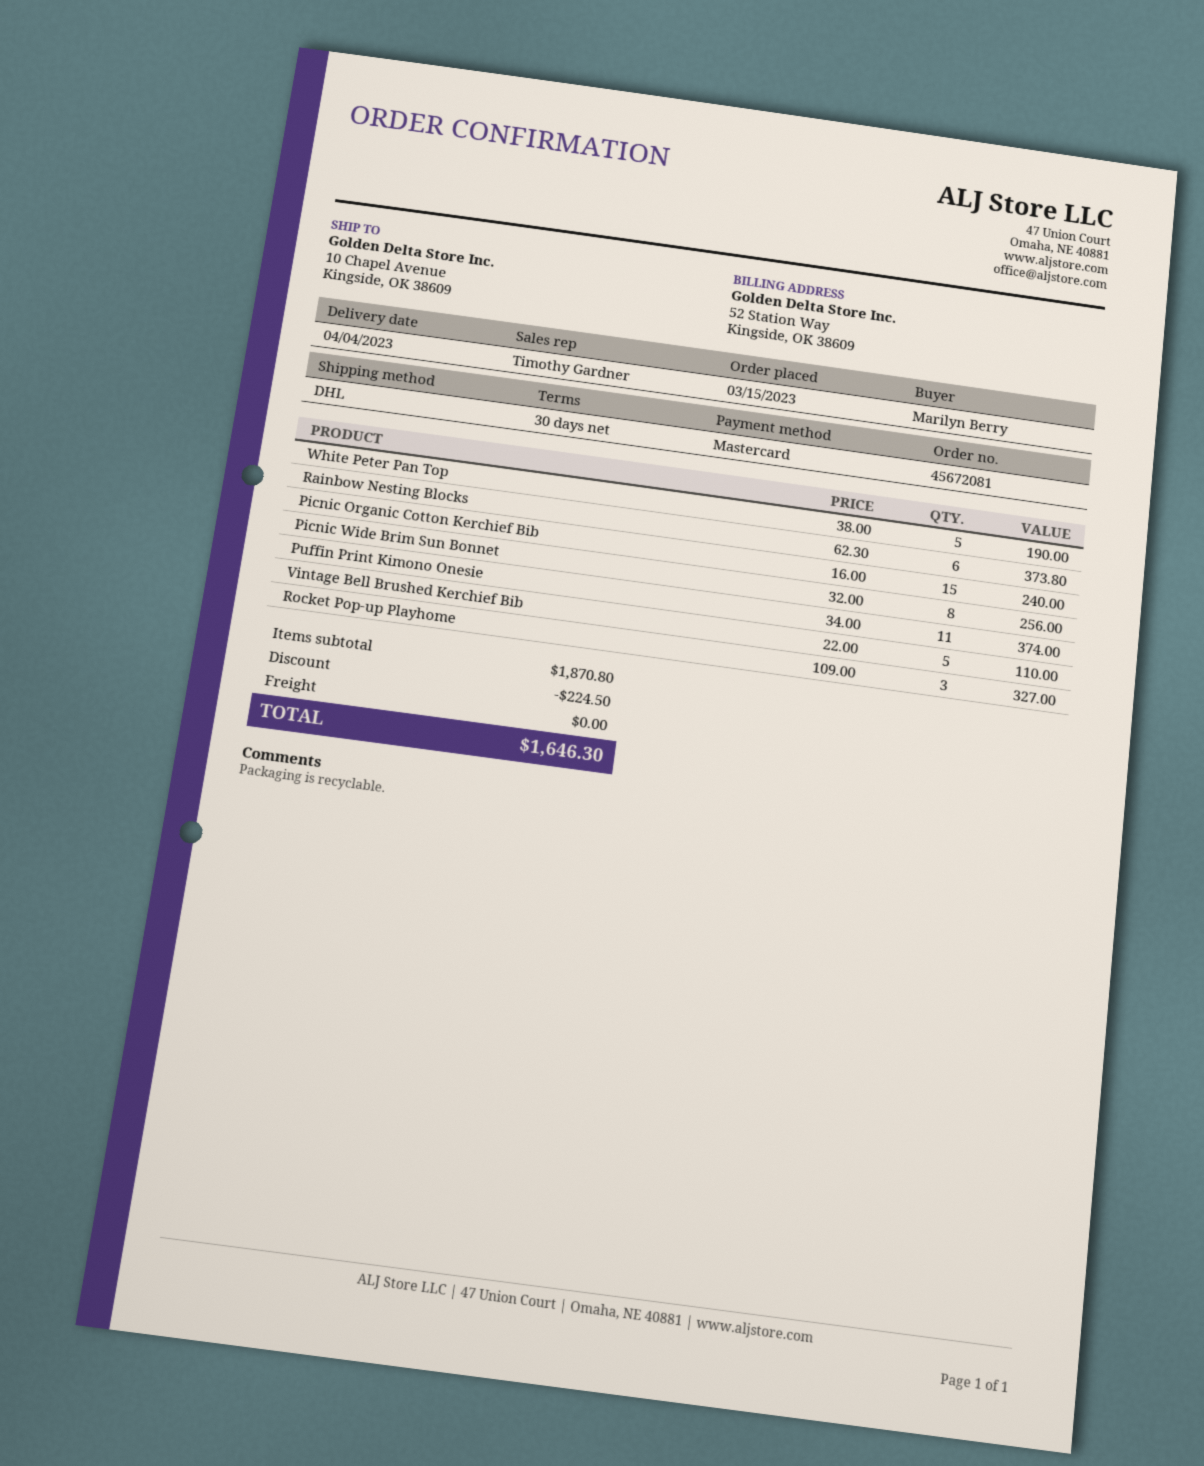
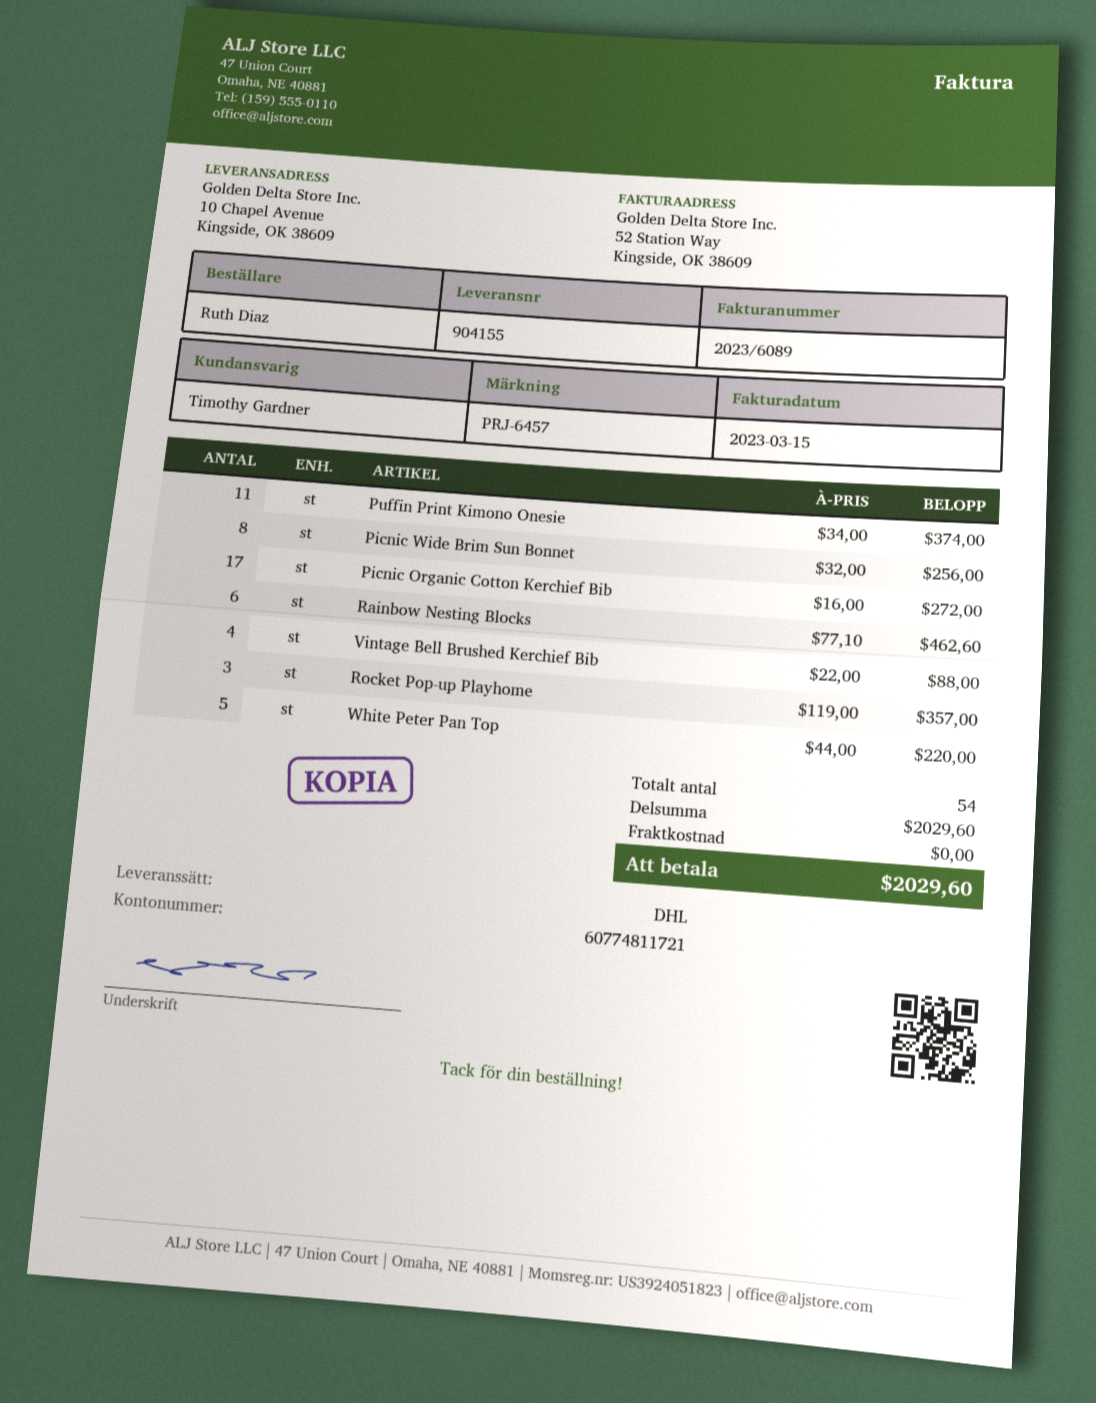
ordered by: Marilyn Berry -> Ruth Diaz
White Peter Pan Top: 5 x 38.00 = 190.00 -> 5 x 44.00 = 220.00
Rainbow Nesting Blocks: 6 x 62.30 = 373.80 -> 6 x 77.10 = 462.60
Picnic Organic Cotton Kerchief Bib: 15 x 16.00 = 240.00 -> 17 x 16.00 = 272.00
Vintage Bell Brushed Kerchief Bib: 5 x 22.00 = 110.00 -> 4 x 22.00 = 88.00
Rocket Pop-up Playhome: 3 x 109.00 = 327.00 -> 3 x 119.00 = 357.00
subtotal: 1870.80 -> 2029.60
discount: 224.50 -> none
total: 1646.30 -> 2029.60

